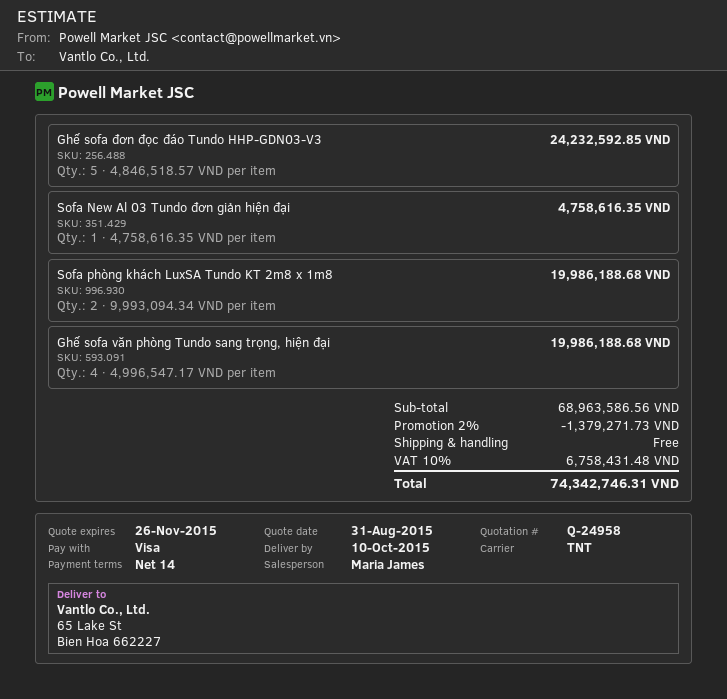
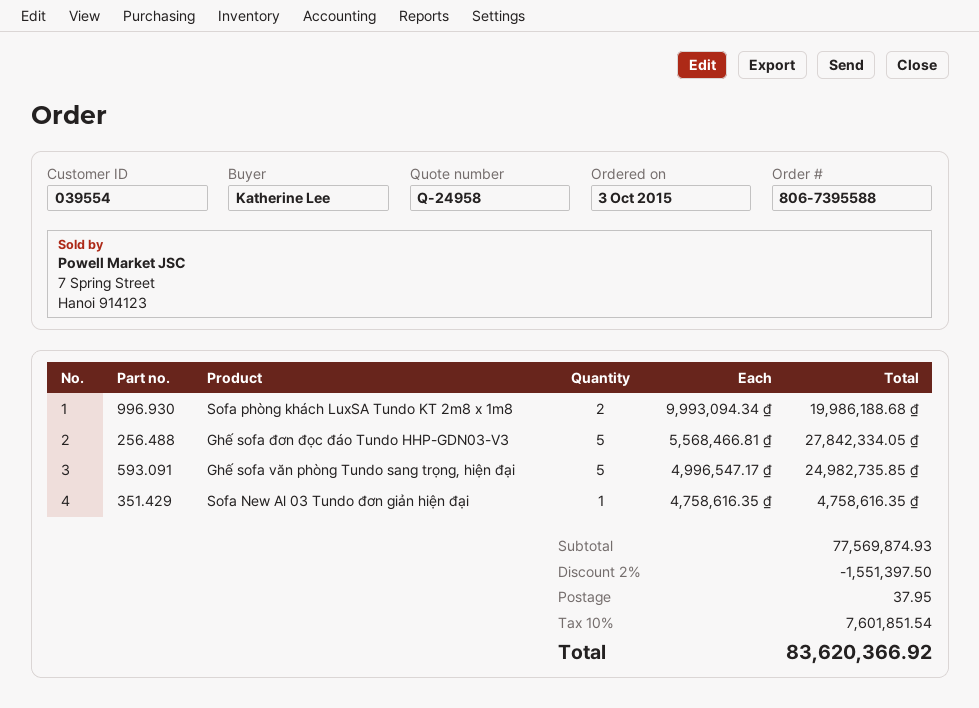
Ghế sofa đơn đọc đáo Tundo HHP-GDN03-V3: 5 x 4846518.57 = 24232592.85 -> 5 x 5568466.81 = 27842334.05
Ghế sofa văn phòng Tundo sang trọng, hiện đại: 4 x 4996547.17 = 19986188.68 -> 5 x 4996547.17 = 24982735.85
subtotal: 68963586.56 -> 77569874.93
discount: 2% = 1379271.73 -> 2% = 1551397.50
shipping: 0.00 -> 37.95
tax: 10% = 6758431.48 -> 10% = 7601851.54
total: 74342746.31 -> 83620366.92

